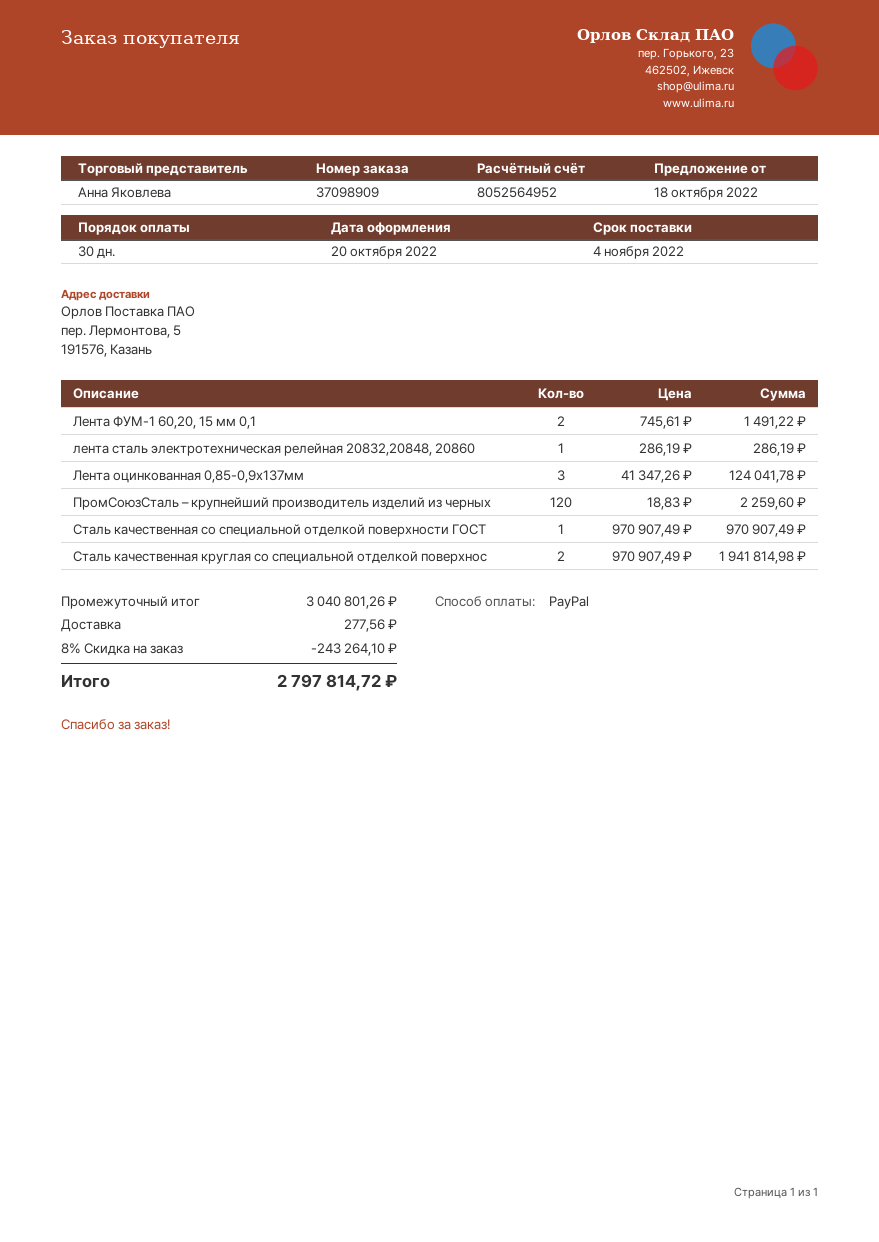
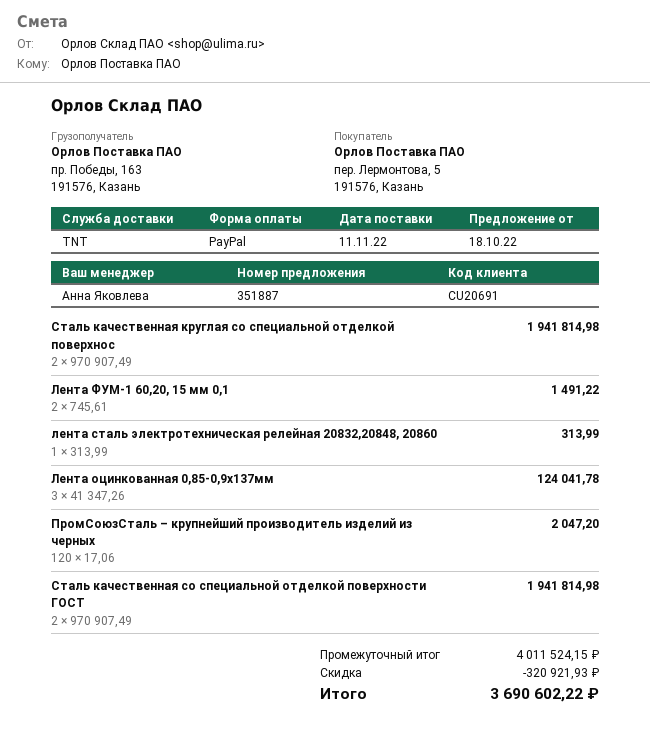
delivery date: 2022-11-04 -> 2022-11-11
ship to: пер. Лермонтова, 5, 191576, Казань -> пр. Победы, 163, 191576, Казань
лента сталь электротехническая релейная 20832,20848, 20860: 1 x 286.19 = 286.19 -> 1 x 313.99 = 313.99
ПромСоюзСталь – крупнейший производитель изделий из черных: 120 x 18.83 = 2259.60 -> 120 x 17.06 = 2047.20
Сталь качественная со специальной отделкой поверхности ГОСТ: 1 x 970907.49 = 970907.49 -> 2 x 970907.49 = 1941814.98
subtotal: 3040801.26 -> 4011524.15
discount: 243264.10 -> 320921.93
shipping: 277.56 -> none
total: 2797814.72 -> 3690602.22

